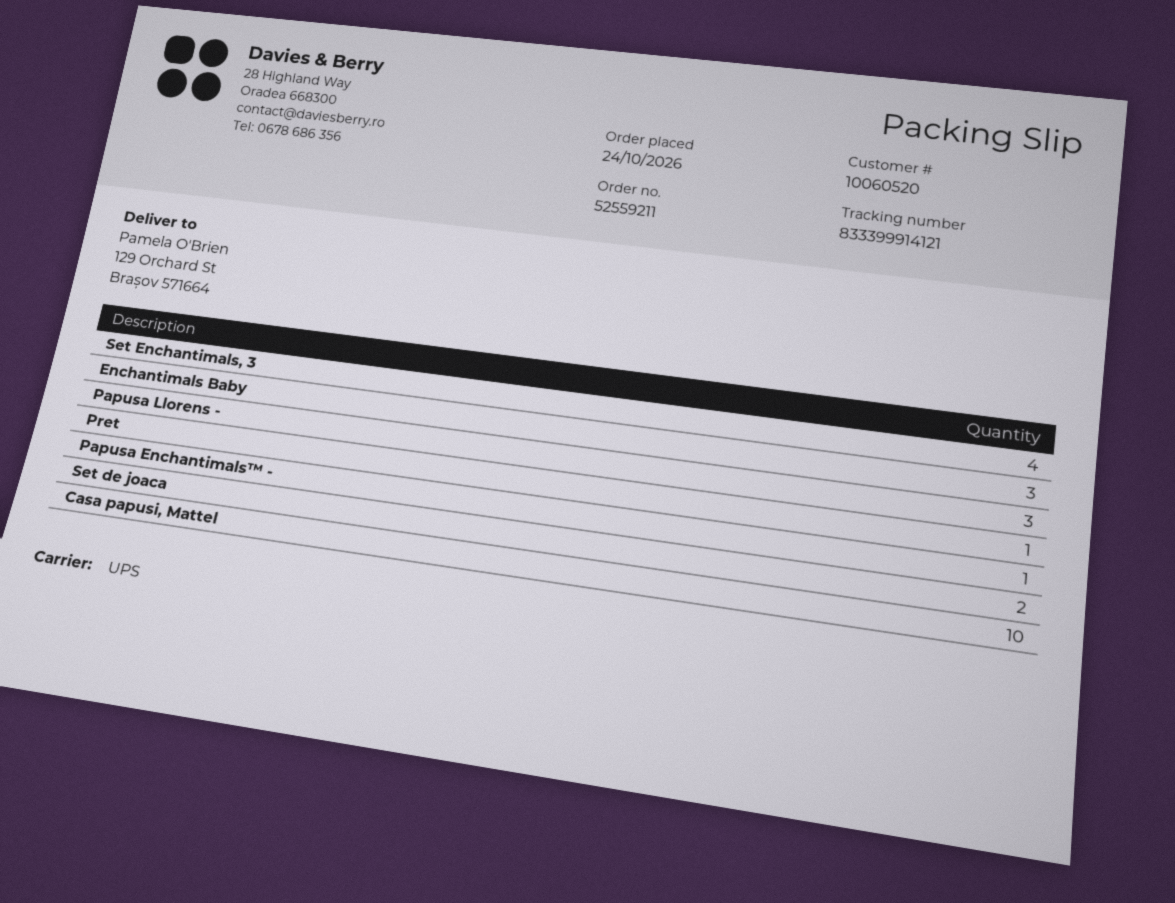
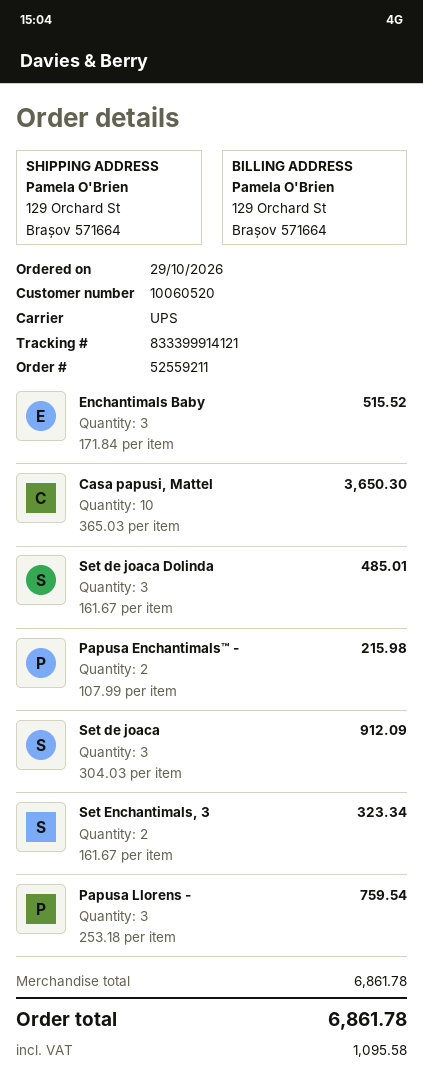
order date: 2026-10-24 -> 2026-10-29
Set Enchantimals, 3: 4 -> 2
Pret: 1 -> none
Papusa Enchantimals™ -: 1 -> 2
Set de joaca: 2 -> 3
Set de joaca Dolinda: none -> 3

